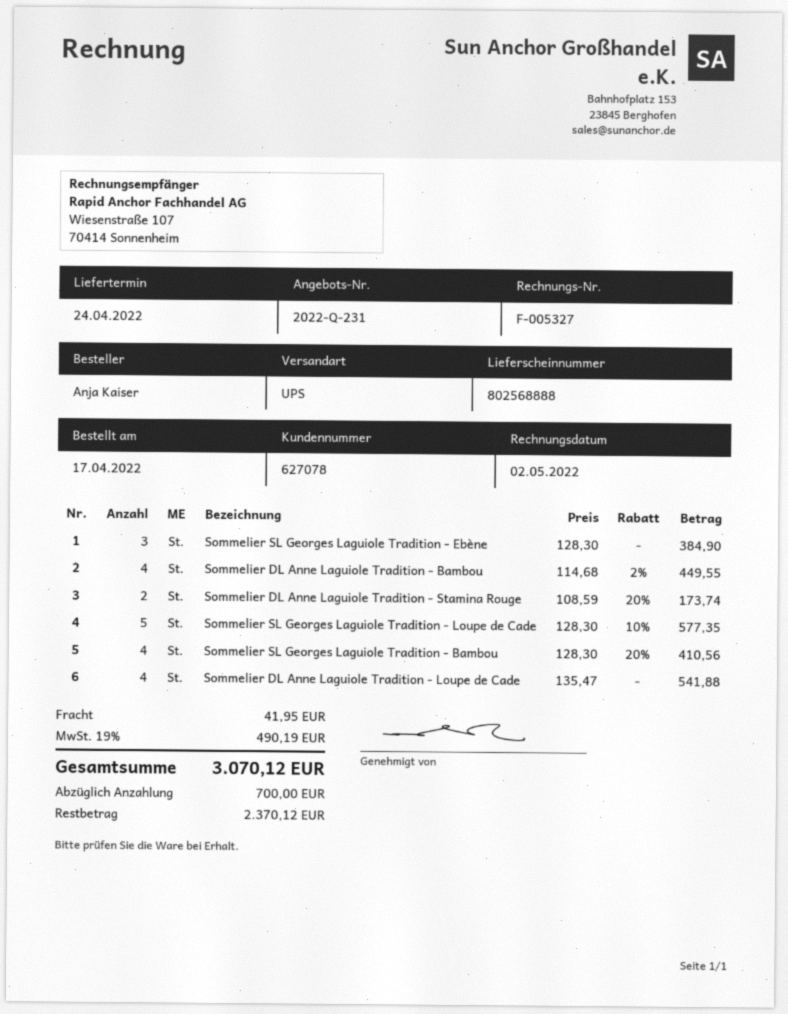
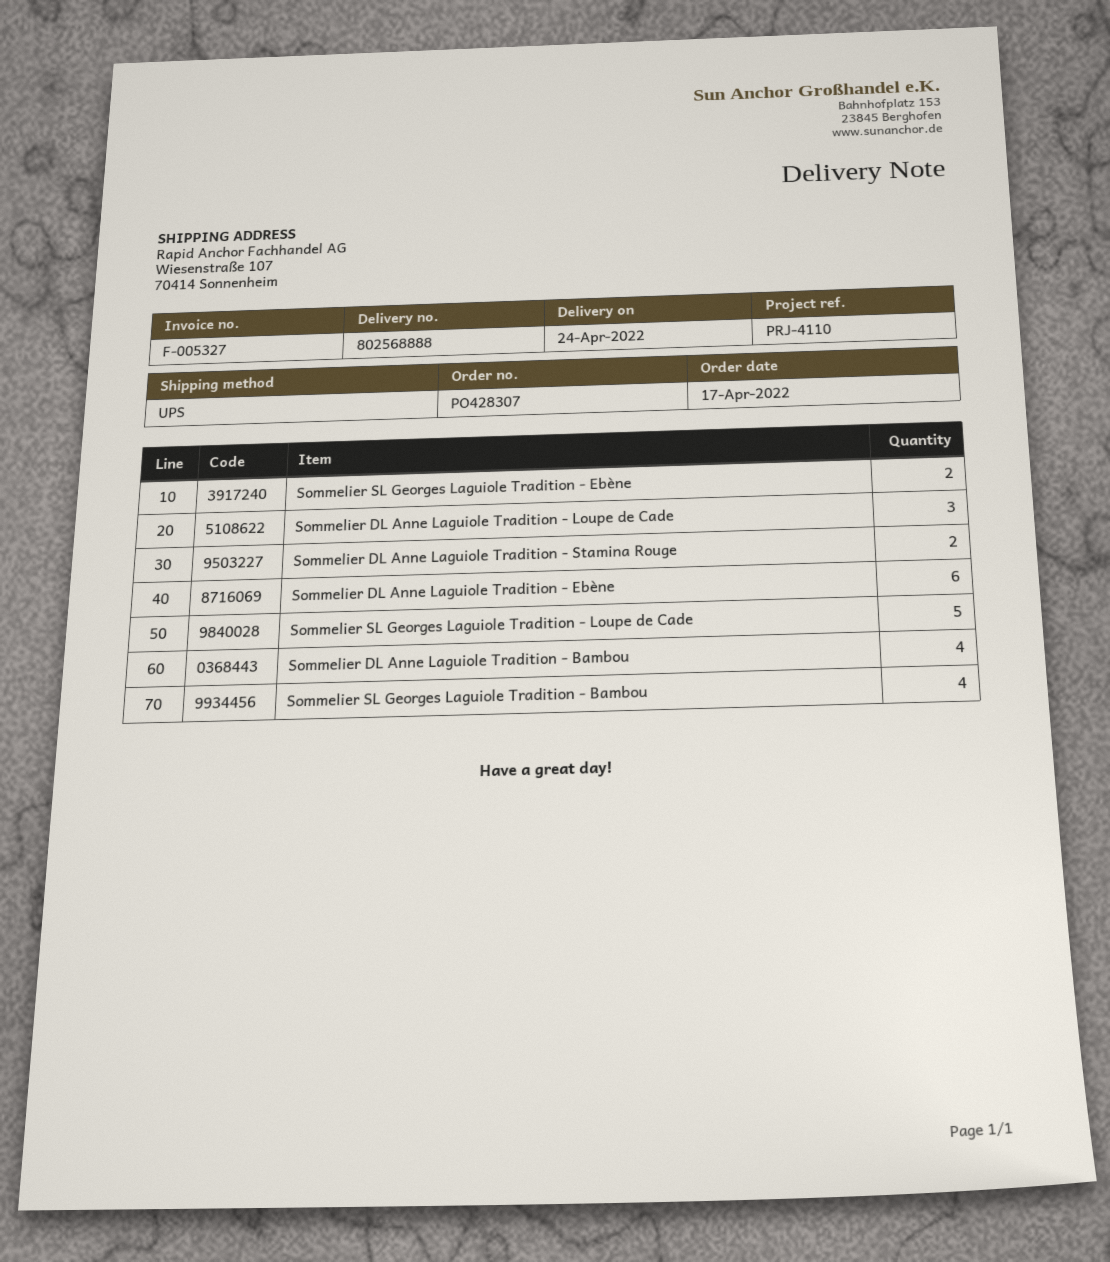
Sommelier SL Georges Laguiole Tradition - Ebène: 3 -> 2
Sommelier DL Anne Laguiole Tradition - Loupe de Cade: 4 -> 3
Sommelier DL Anne Laguiole Tradition - Ebène: none -> 6

